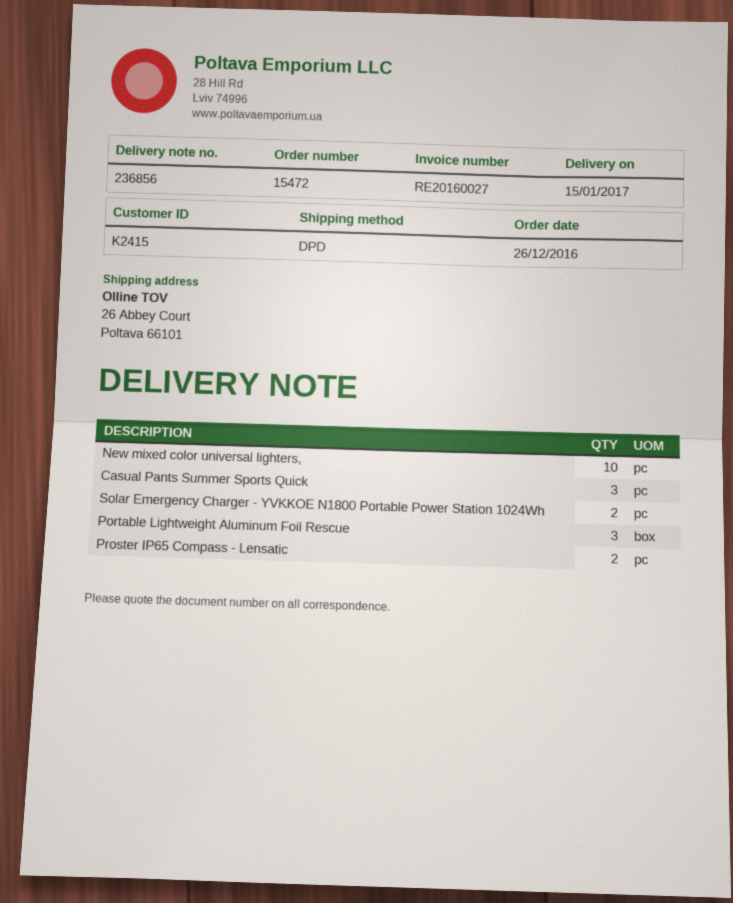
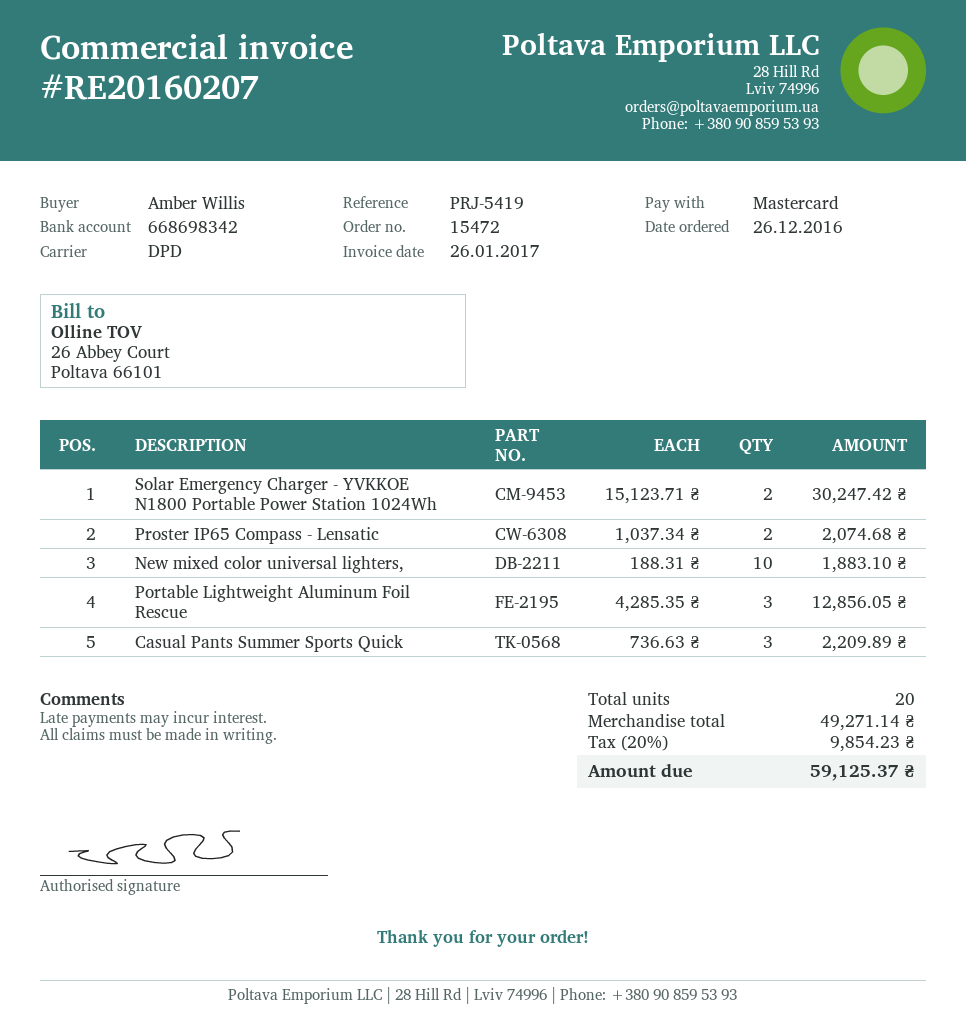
invoice number: RE20160027 -> RE20160207

